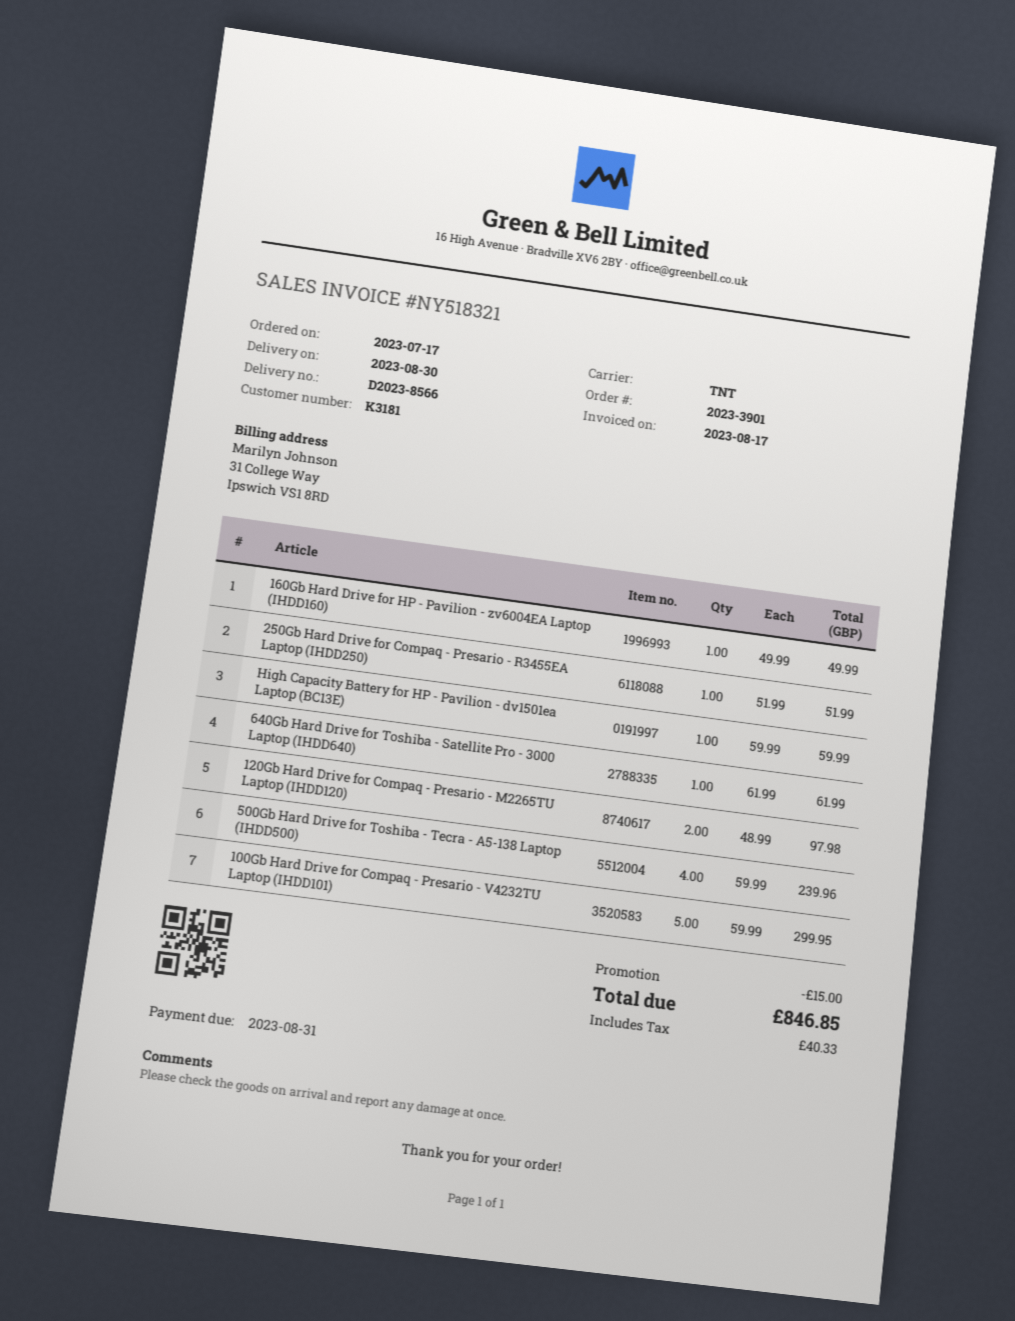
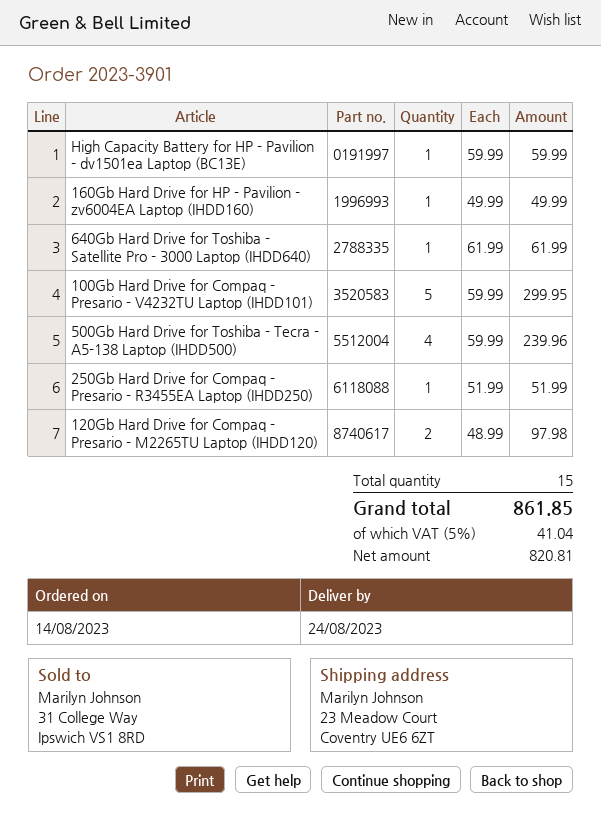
order date: 2023-07-17 -> 2023-08-14
delivery date: 2023-08-30 -> 2023-08-24
discount: 15.00 -> none
tax: 40.33 -> 41.04
total: 846.85 -> 861.85

